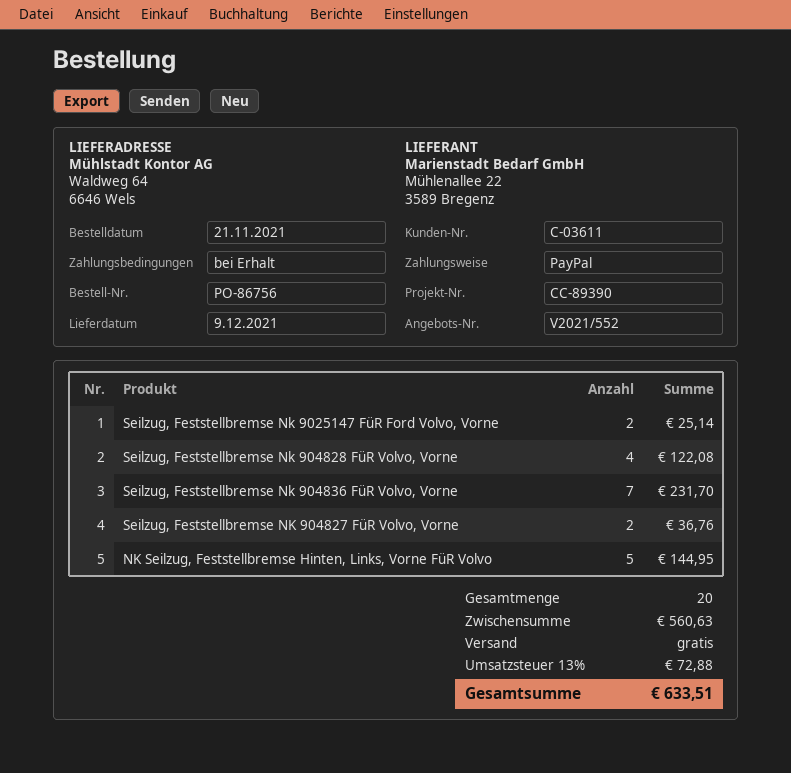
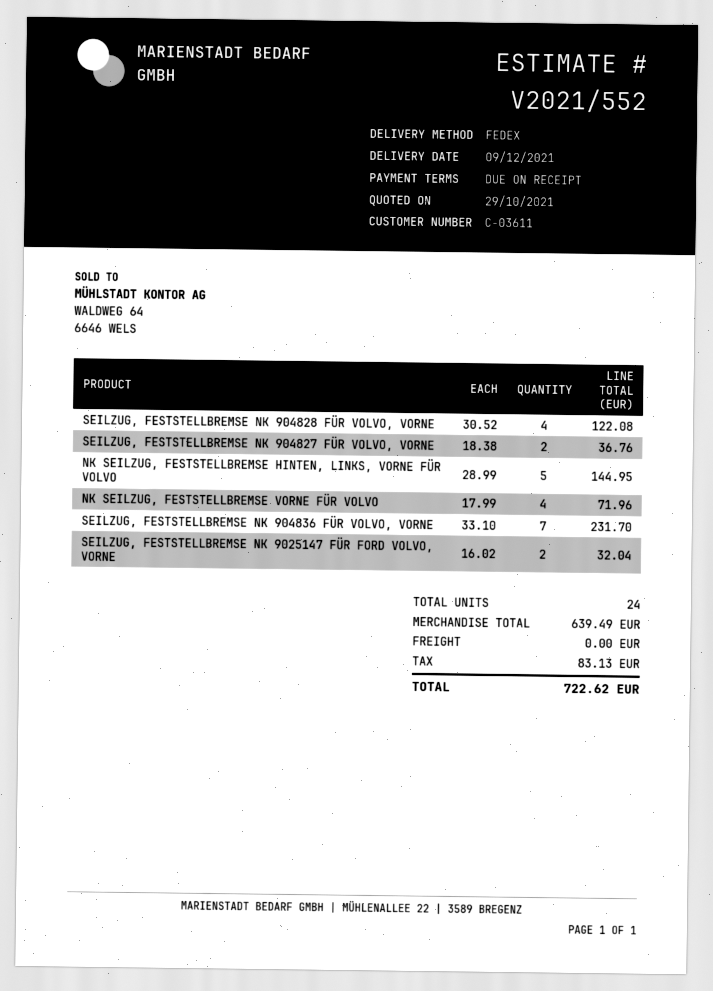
Seilzug, Feststellbremse Nk 9025147 FüR Ford Volvo, Vorne: 2 for 25.14 -> 2 for 32.04
NK SEILZUG, FESTSTELLBREMSE VORNE FÜR VOLVO: none -> 4 for 71.96
total quantity: 20 -> 24
subtotal: 560.63 -> 639.49
tax: 72.88 -> 83.13
total: 633.51 -> 722.62

